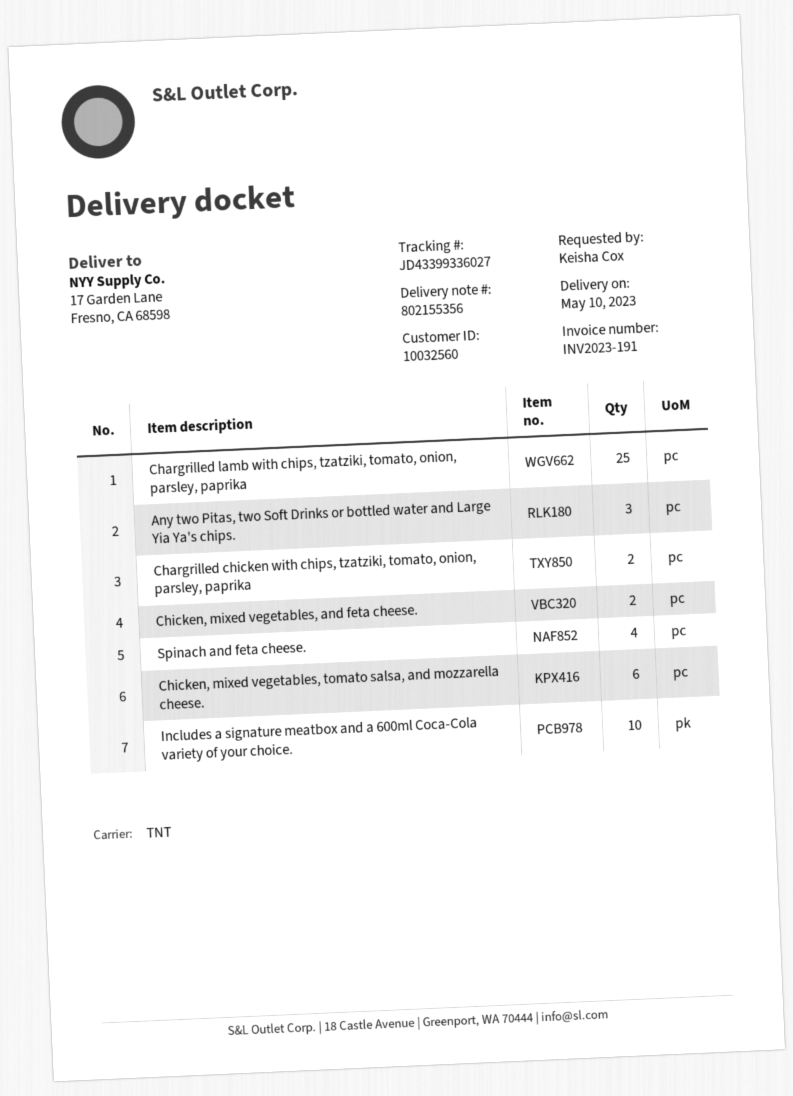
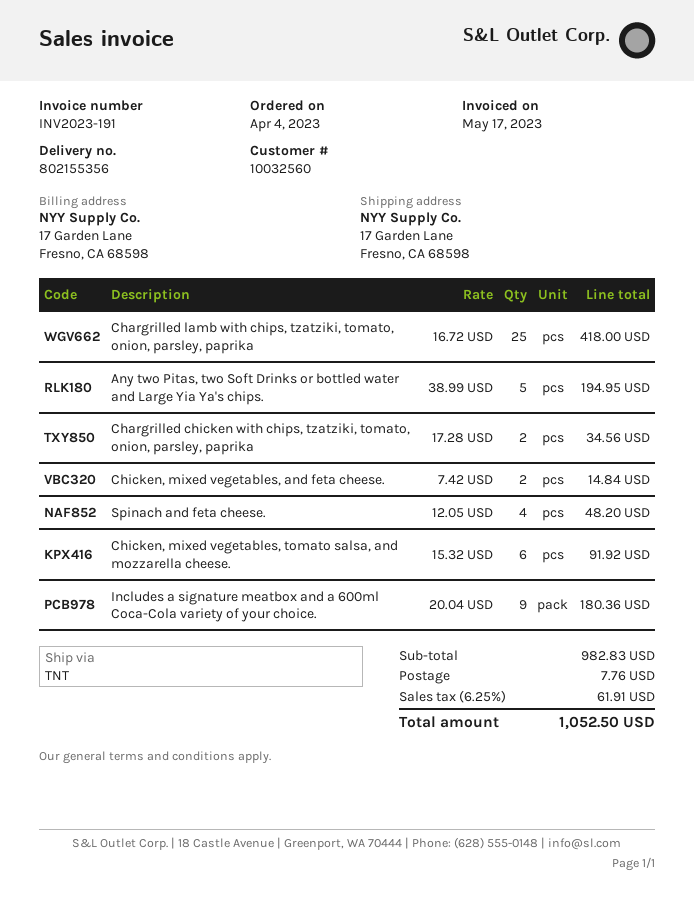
Any two Pitas, two Soft Drinks or bottled water and Large Yia Ya's chips.: 3 -> 5
Includes a signature meatbox and a 600ml Coca-Cola variety of your choice.: 10 -> 9

